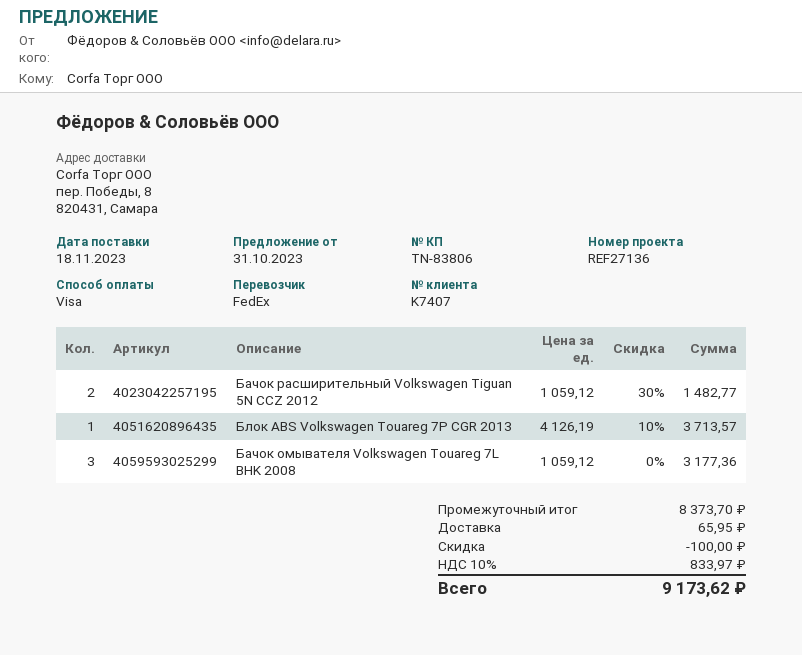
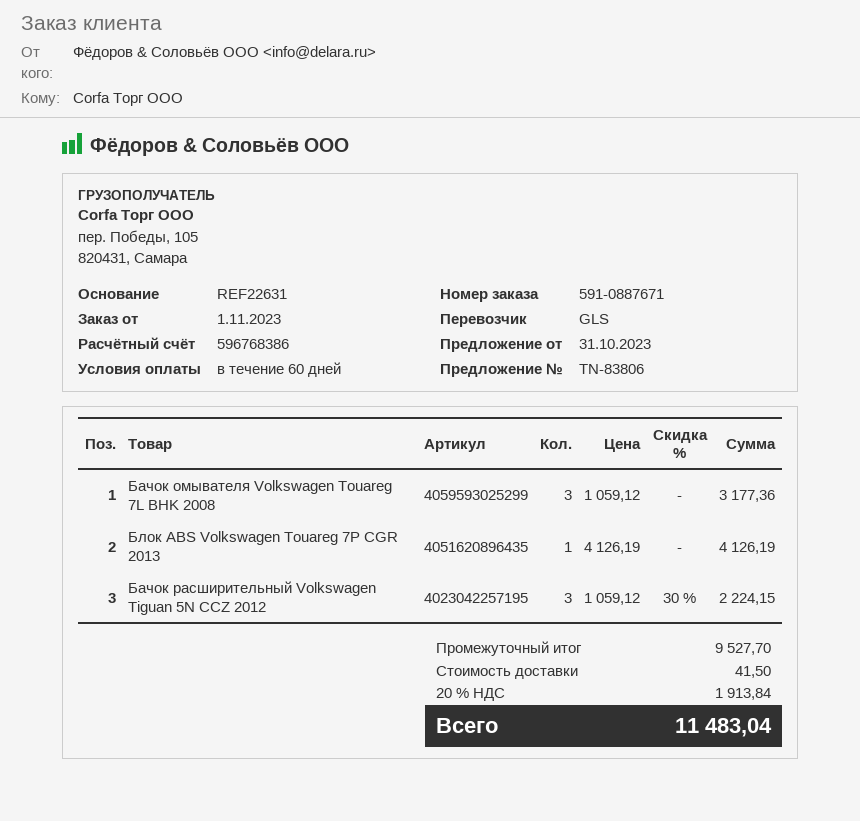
reference: REF27136 -> REF22631
shipping method: FedEx -> GLS
ship to: пер. Победы, 8, 820431, Самара -> пер. Победы, 105, 820431, Самара
Бачок расширительный Volkswagen Tiguan 5N CCZ 2012: 2 x 1059.12 - 30% = 1482.77 -> 3 x 1059.12 - 30% = 2224.15
Блок ABS Volkswagen Touareg 7P CGR 2013: 1 x 4126.19 - 10% = 3713.57 -> 1 x 4126.19 = 4126.19
subtotal: 8373.70 -> 9527.70
discount: 100.00 -> none
shipping: 65.95 -> 41.50
tax: 10% = 833.97 -> 20% = 1913.84
total: 9173.62 -> 11483.04

